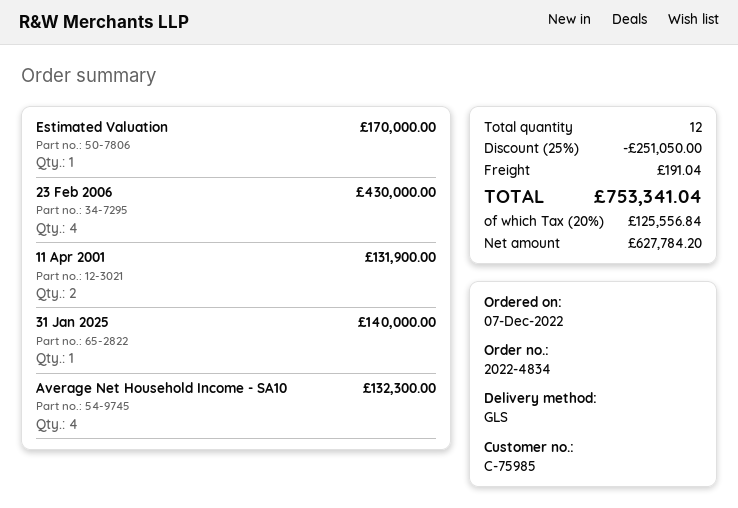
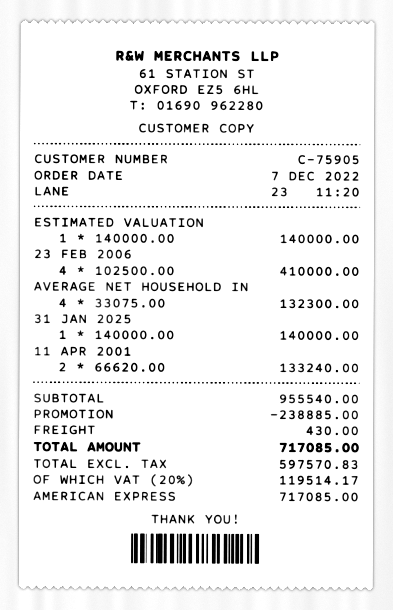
customer number: C-75985 -> C-75905
Estimated Valuation: 1 for 170000.00 -> 1 for 140000.00
23 Feb 2006: 4 for 430000.00 -> 4 for 410000.00
11 Apr 2001: 2 for 131900.00 -> 2 for 133240.00
discount: 251050.00 -> 238885.00
shipping: 191.04 -> 430.00
net: 627784.20 -> 597570.83
tax: 20% = 125556.84 -> 20% = 119514.17
total: 753341.04 -> 717085.00

